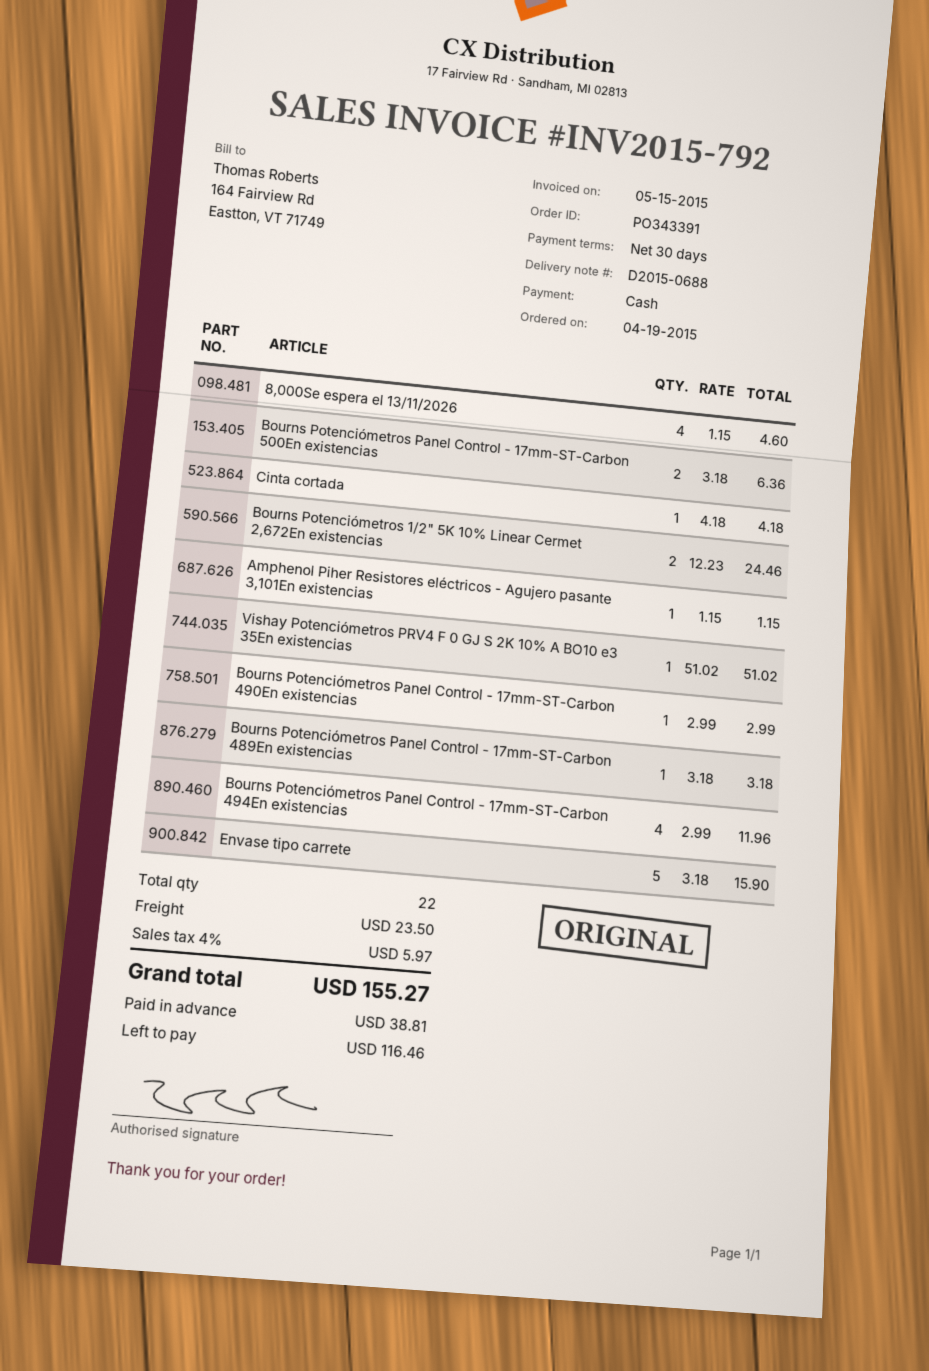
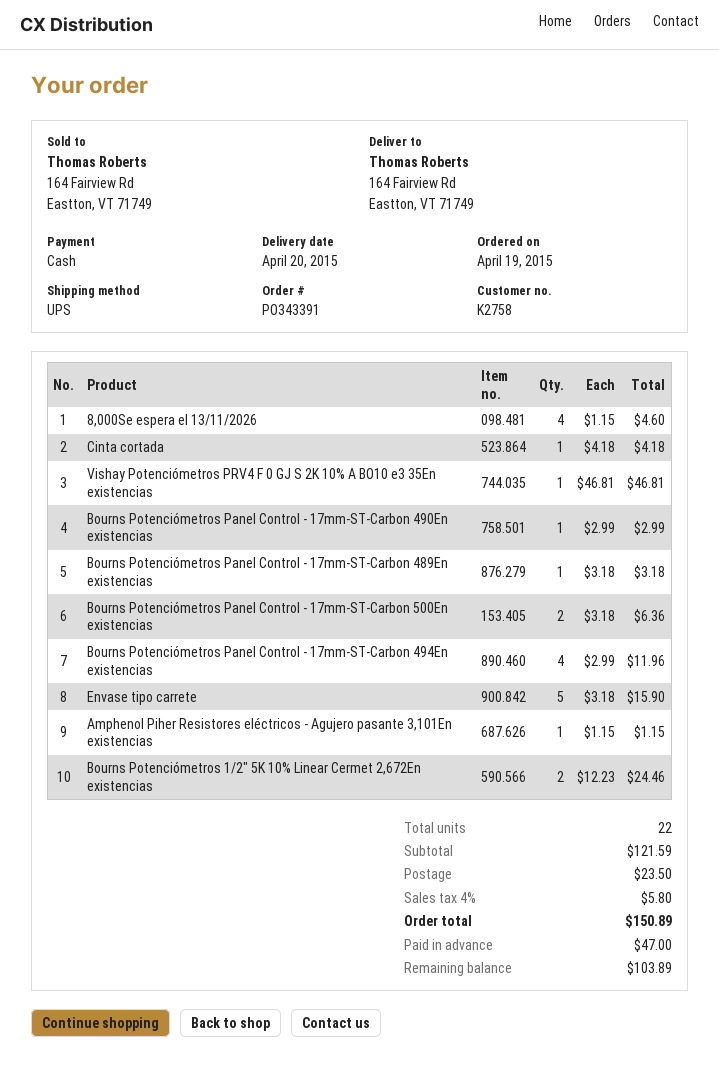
Vishay Potenciómetros PRV4 F 0 GJ S 2K 10% A BO10 e3 35En existencias: 1 x 51.02 = 51.02 -> 1 x 46.81 = 46.81
tax: 4% = 5.97 -> 4% = 5.80
total: 155.27 -> 150.89
deposit: 38.81 -> 47.00
balance: 116.46 -> 103.89

